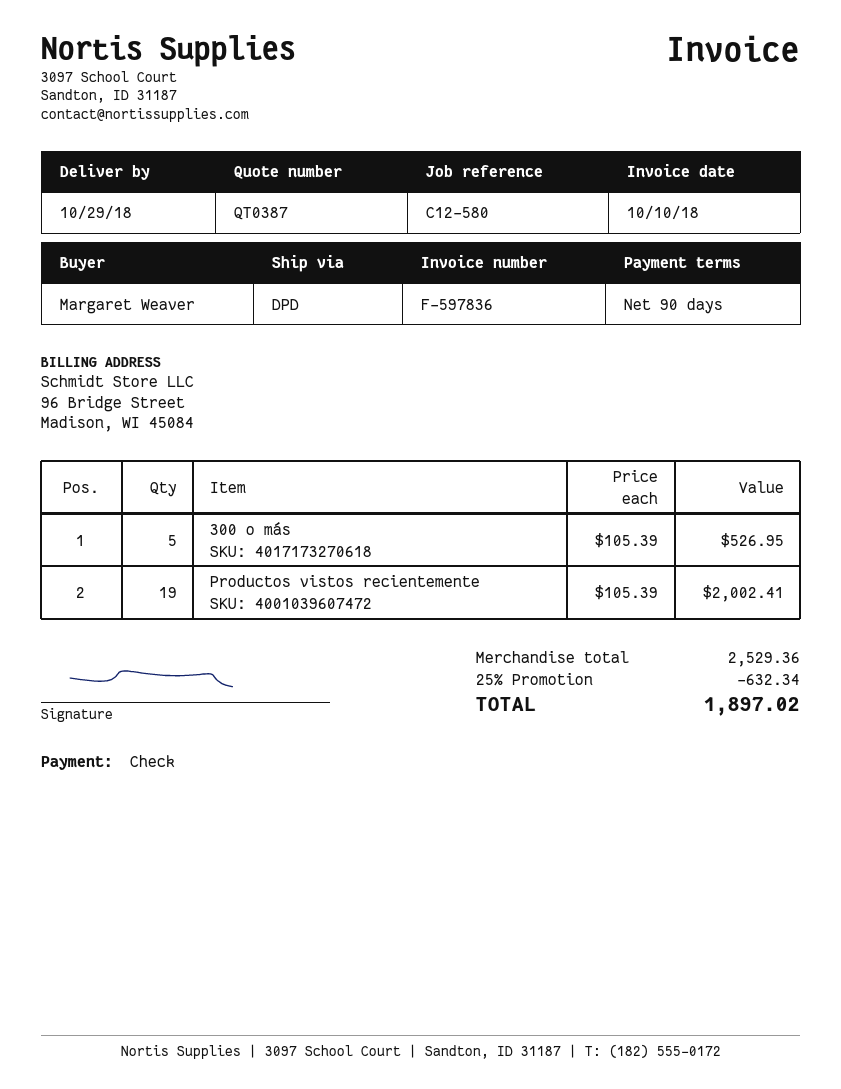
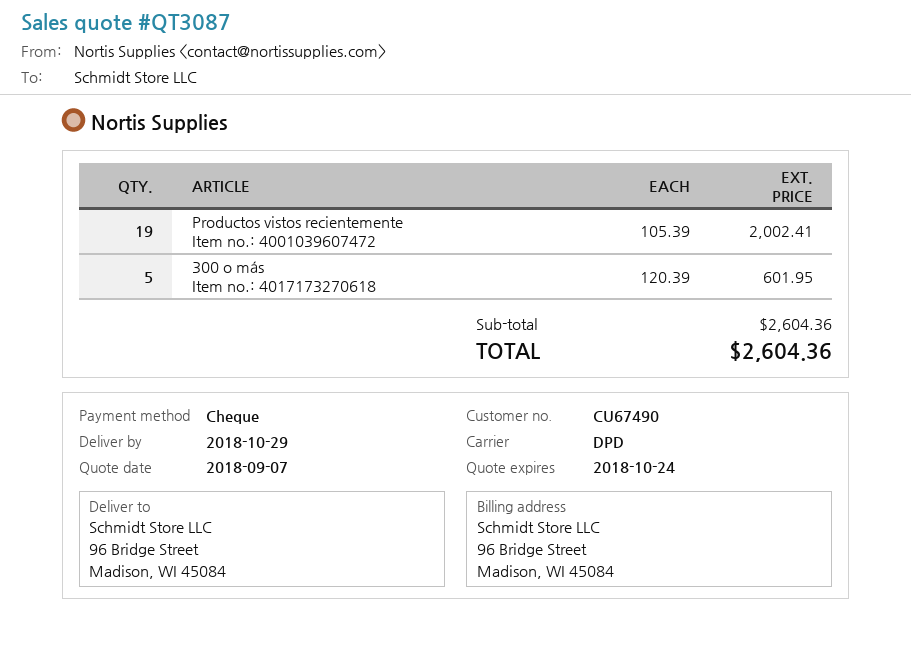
quote number: QT0387 -> QT3087
300 o más: 5 x 105.39 = 526.95 -> 5 x 120.39 = 601.95
subtotal: 2529.36 -> 2604.36
discount: 25% = 632.34 -> none
total: 1897.02 -> 2604.36

